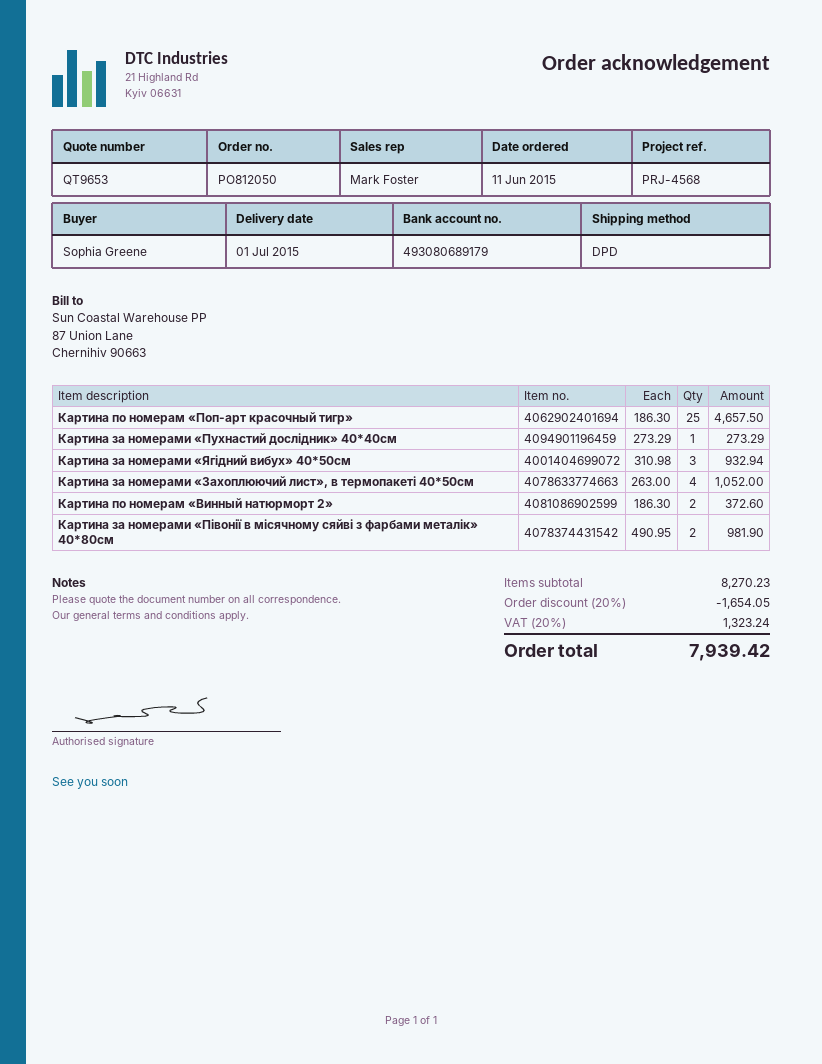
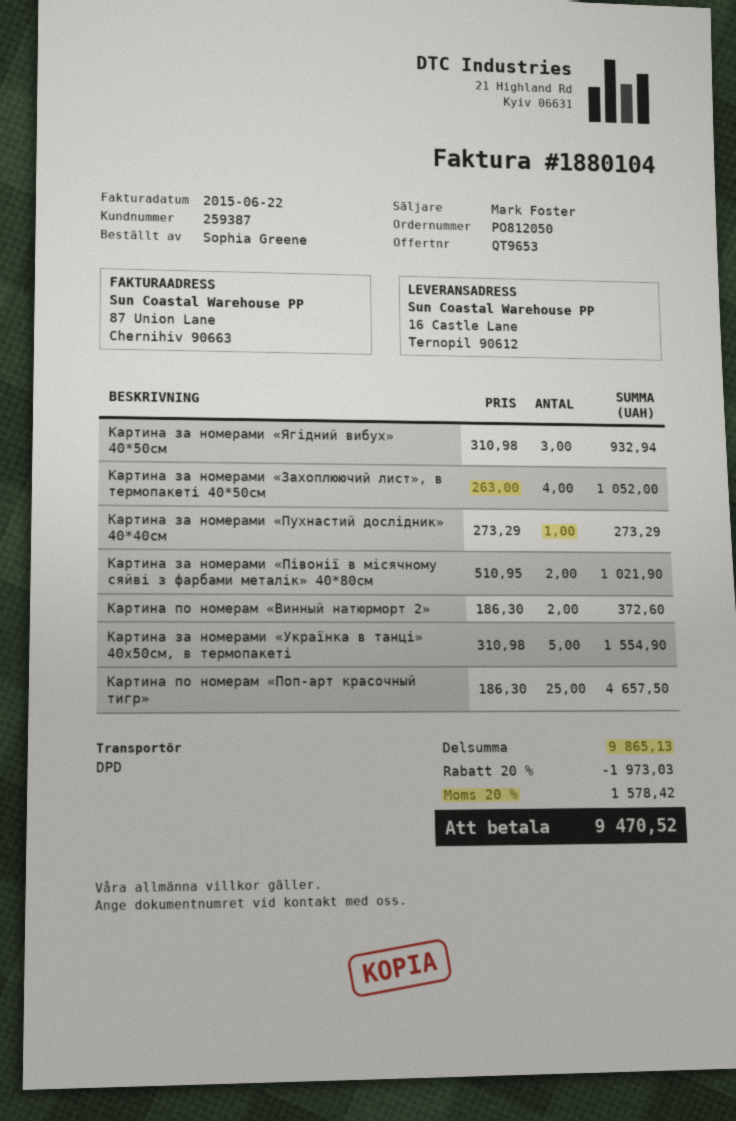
Картина за номерами «Півонії в місячному сяйві з фарбами металік» 40*80см: 2 x 490.95 = 981.90 -> 2 x 510.95 = 1021.90
Картина за номерами «Українка в танці» 40х50см, в термопакеті: none -> 5 x 310.98 = 1554.90
subtotal: 8270.23 -> 9865.13
discount: 20% = 1654.05 -> 20% = 1973.03
tax: 20% = 1323.24 -> 20% = 1578.42
total: 7939.42 -> 9470.52

